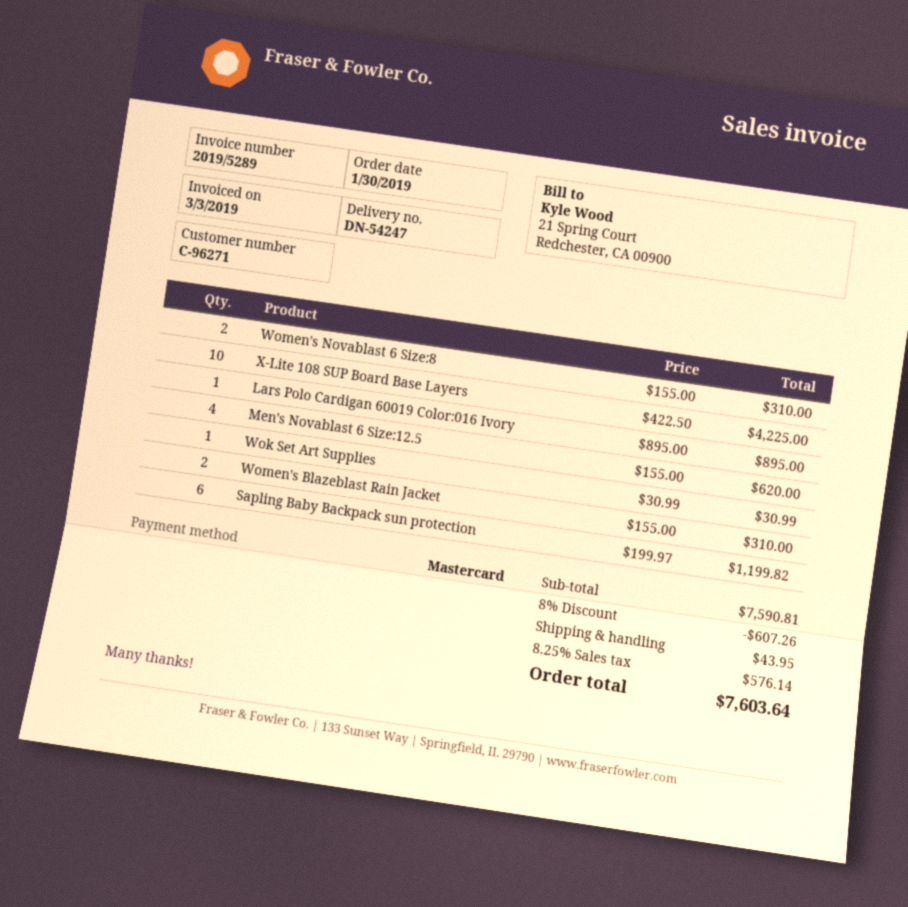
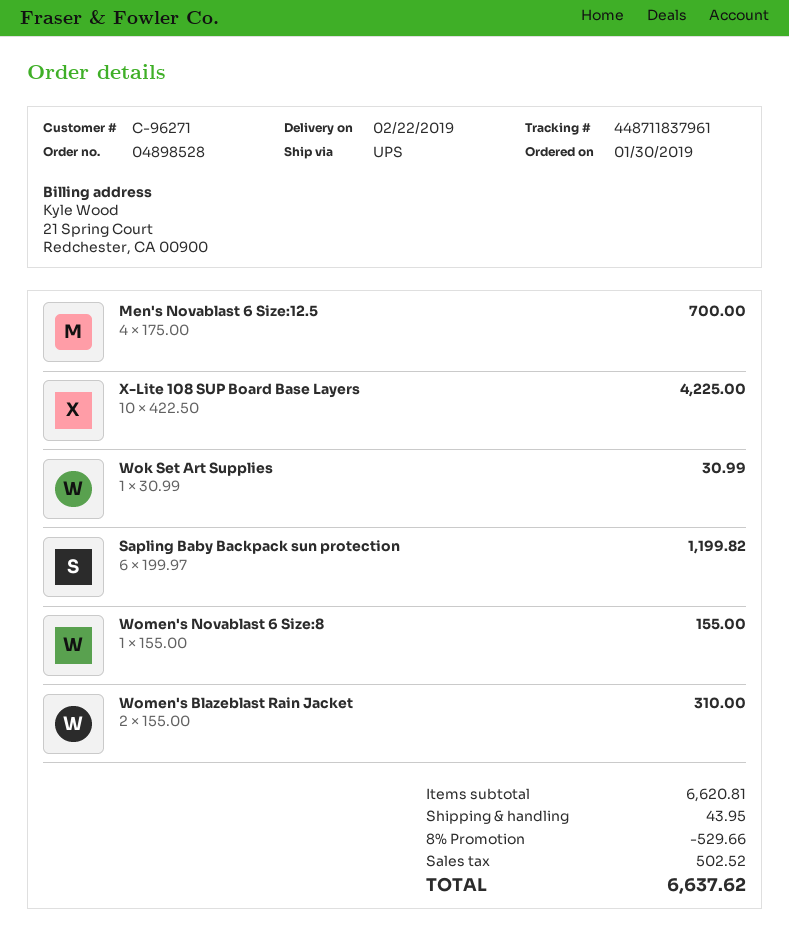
Women's Novablast 6 Size:8: 2 x 155.00 = 310.00 -> 1 x 155.00 = 155.00
Lars Polo Cardigan 60019 Color:016 Ivory: 1 x 895.00 = 895.00 -> none
Men's Novablast 6 Size:12.5: 4 x 155.00 = 620.00 -> 4 x 175.00 = 700.00
subtotal: 7590.81 -> 6620.81
discount: 8% = 607.26 -> 8% = 529.66
tax: 576.14 -> 502.52
total: 7603.64 -> 6637.62

